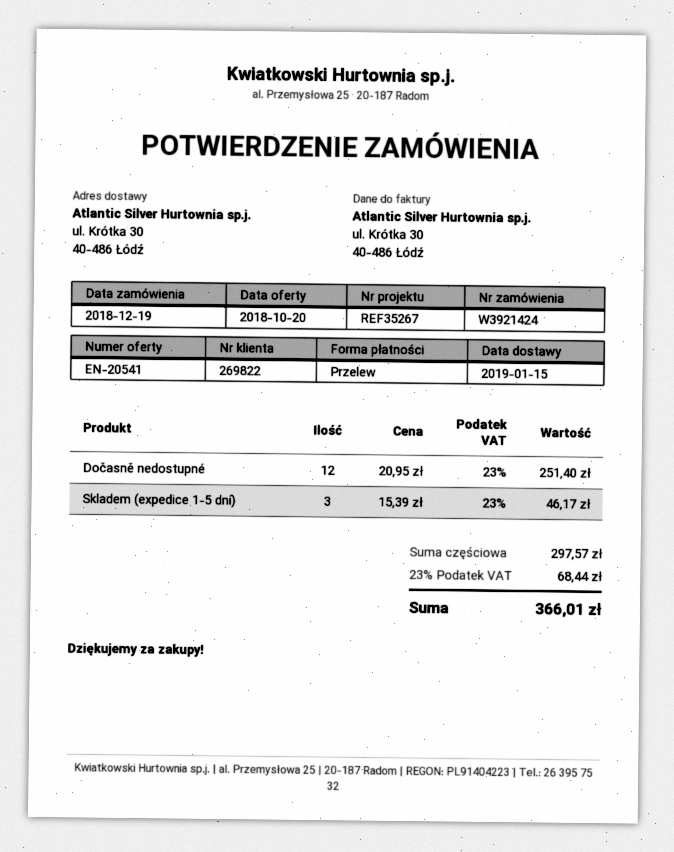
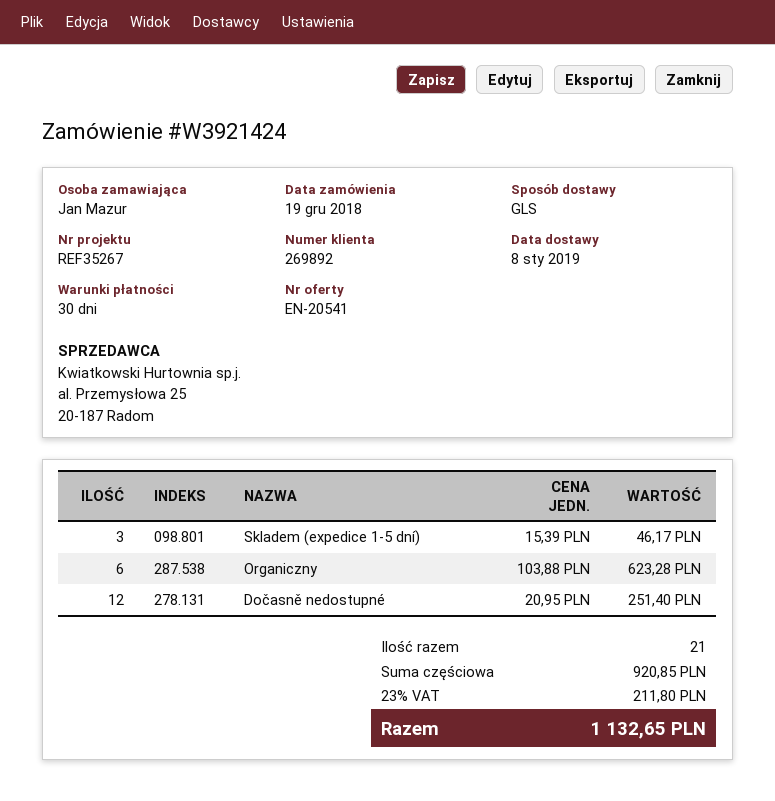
delivery date: 2019-01-15 -> 2019-01-08
customer number: 269822 -> 269892
Organiczny: none -> 6 x 103.88 = 623.28
subtotal: 297.57 -> 920.85
tax: 23% = 68.44 -> 23% = 211.80
total: 366.01 -> 1132.65

